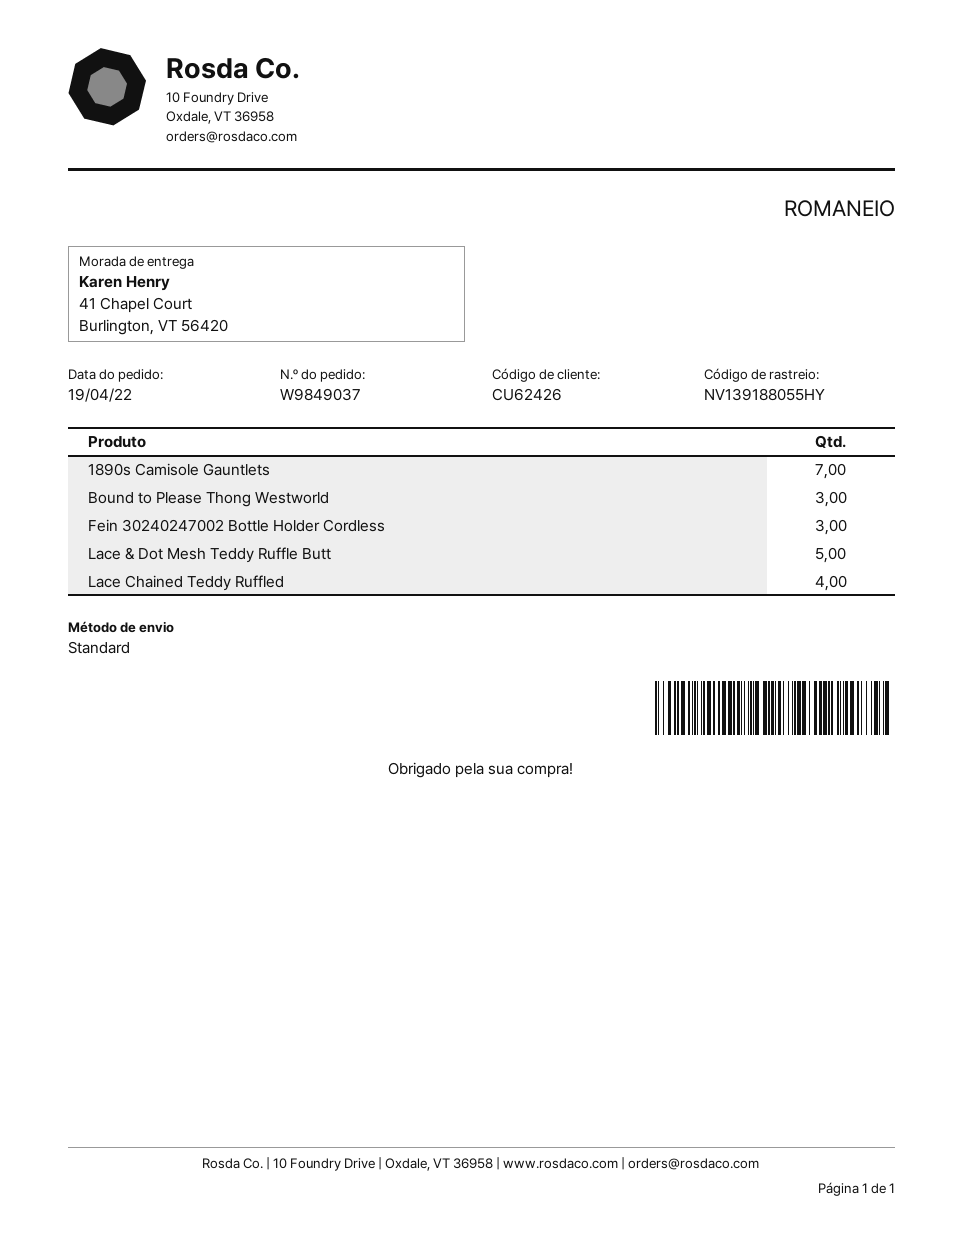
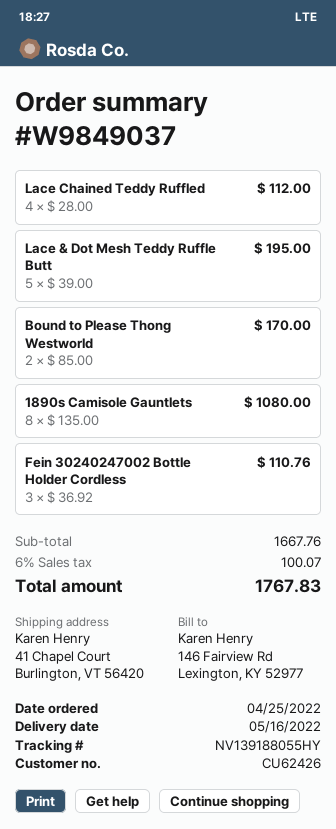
order date: 2022-04-19 -> 2022-04-25
1890s Camisole Gauntlets: 7 -> 8
Bound to Please Thong Westworld: 3 -> 2

